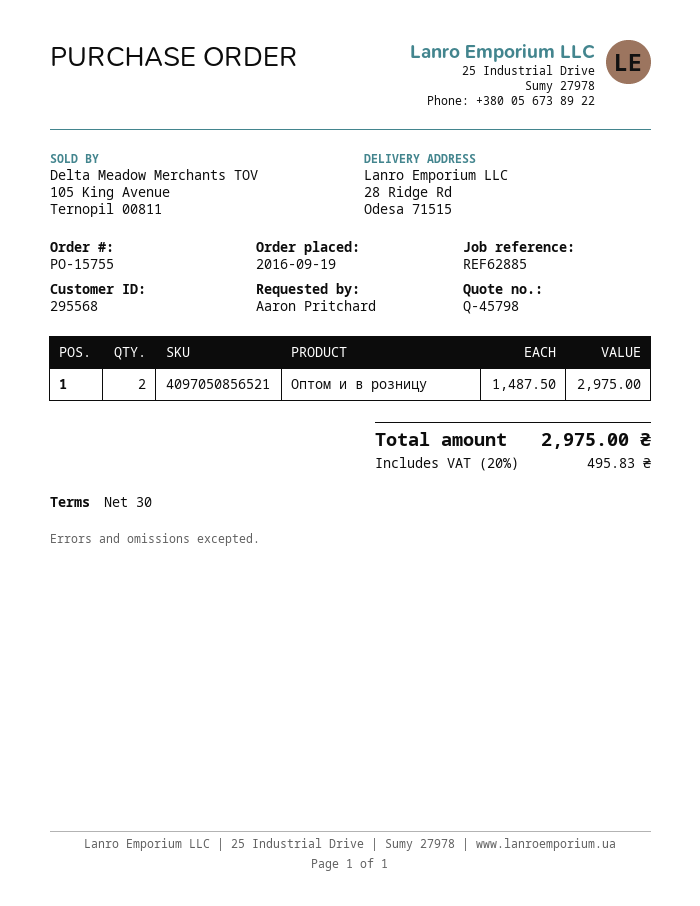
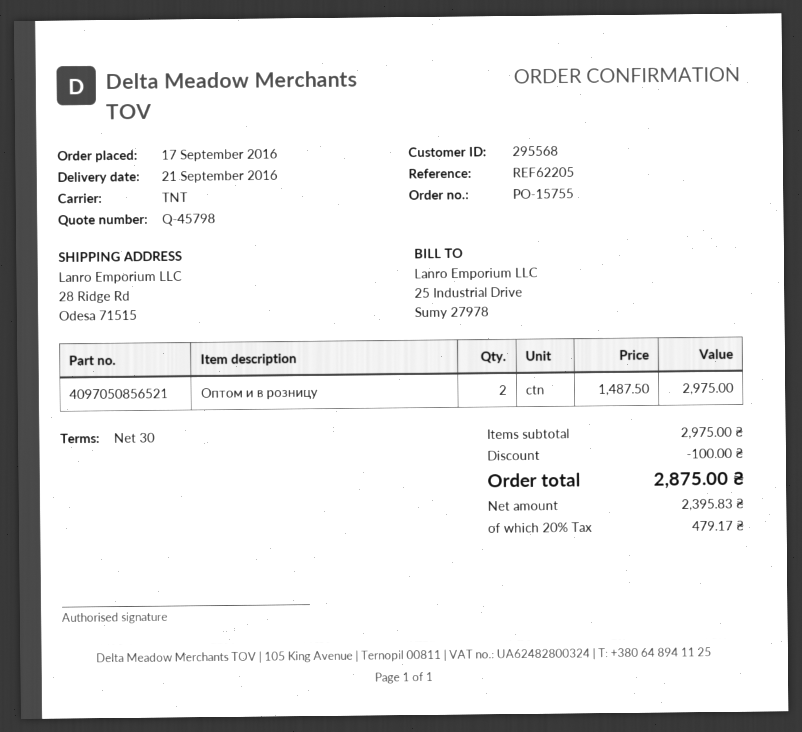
order date: 2016-09-19 -> 2016-09-17
reference: REF62885 -> REF62205
discount: none -> 100.00
tax: 20% = 495.83 -> 20% = 479.17
total: 2975.00 -> 2875.00

